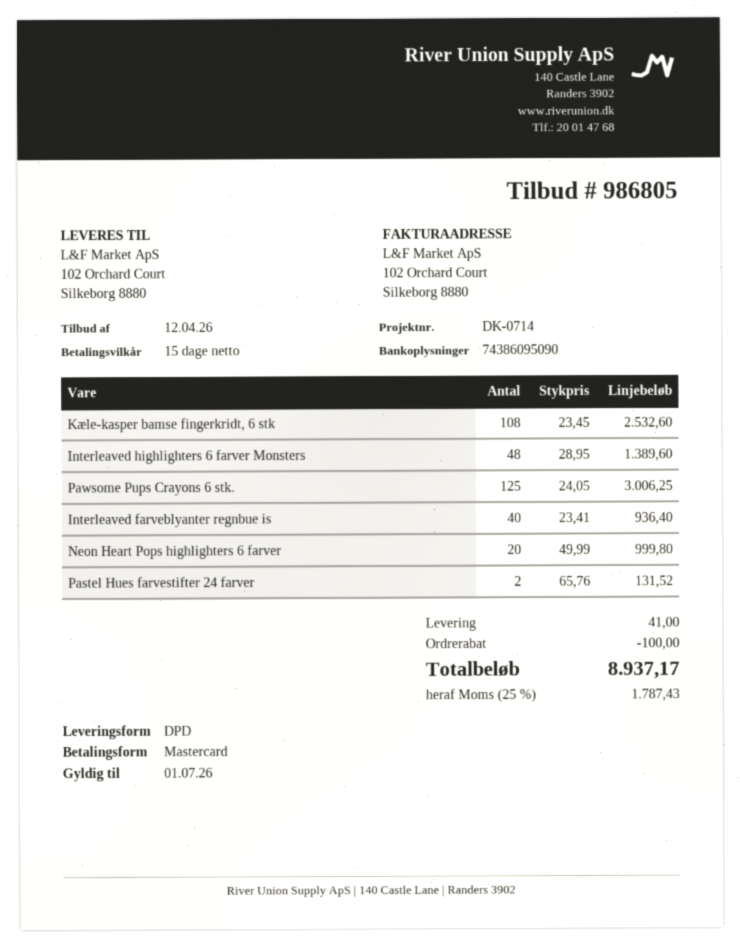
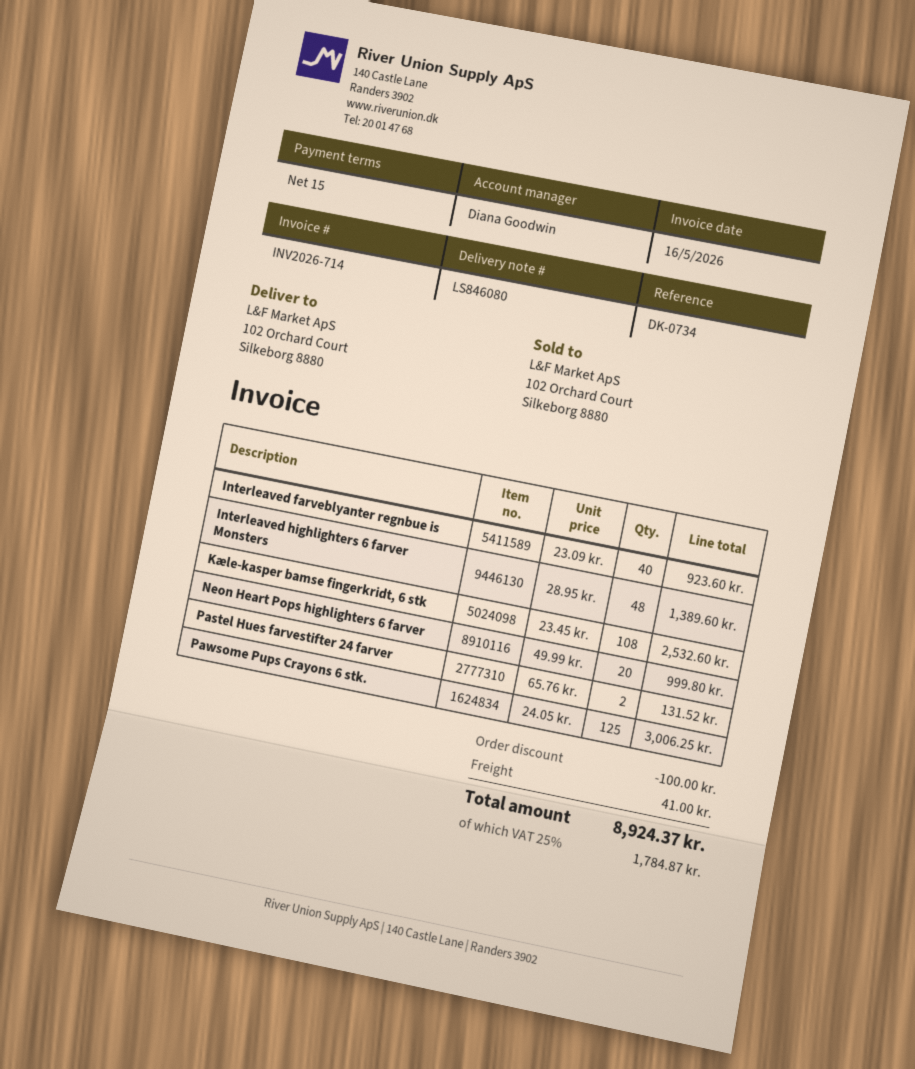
reference: DK-0714 -> DK-0734
Interleaved farveblyanter regnbue is: 40 x 23.41 = 936.40 -> 40 x 23.09 = 923.60
tax: 25% = 1787.43 -> 25% = 1784.87
total: 8937.17 -> 8924.37

